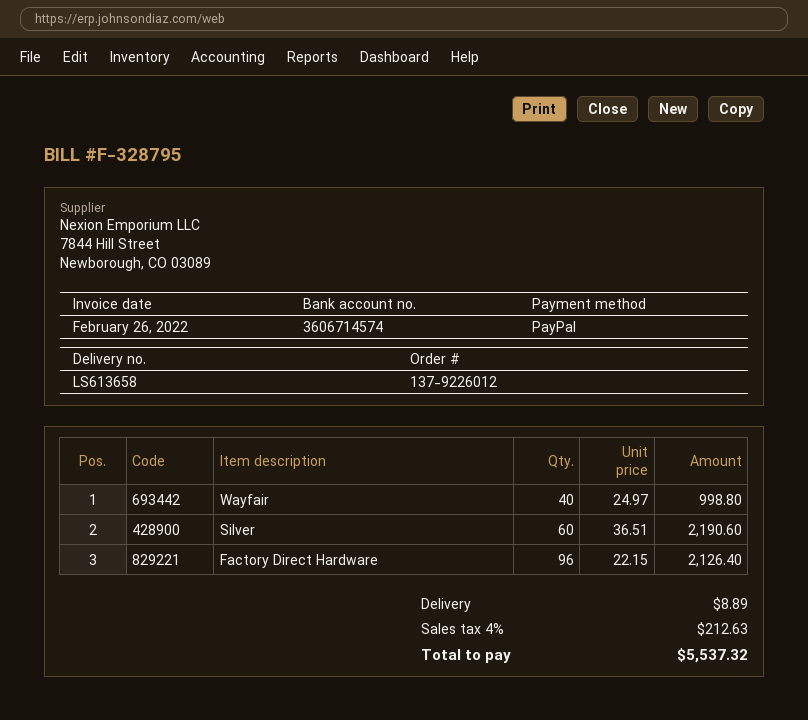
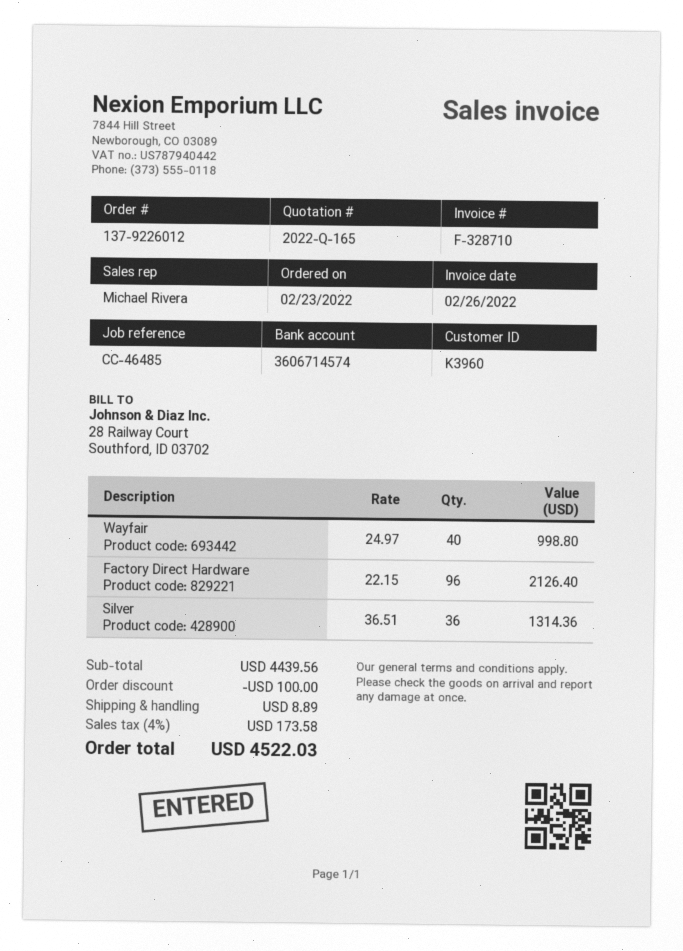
invoice number: F-328795 -> F-328710
Silver: 60 x 36.51 = 2190.60 -> 36 x 36.51 = 1314.36
discount: none -> 100.00
tax: 4% = 212.63 -> 4% = 173.58
total: 5537.32 -> 4522.03

